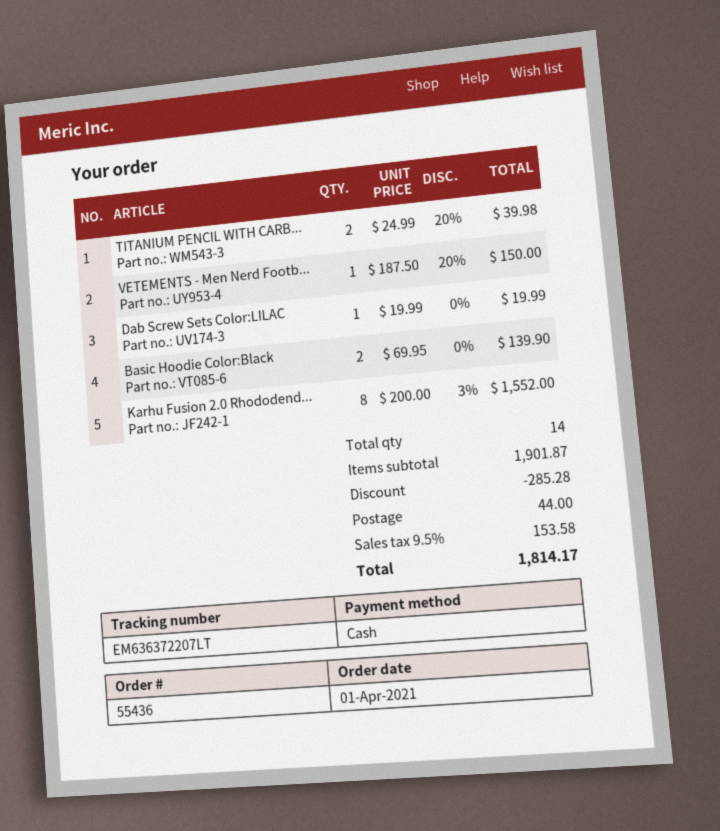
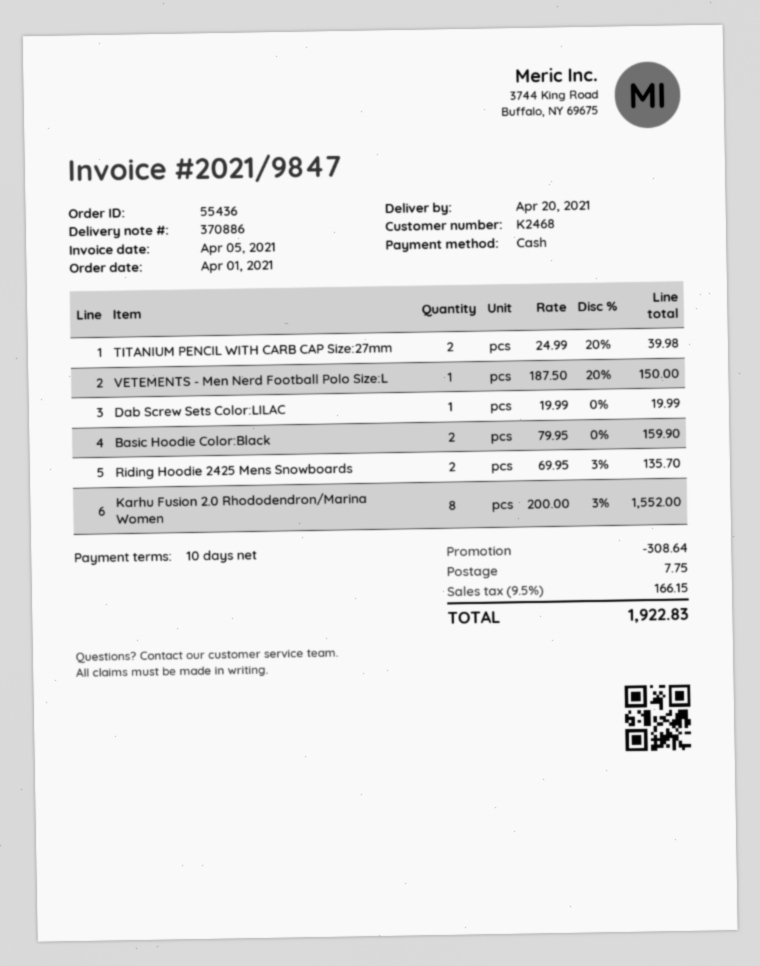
Basic Hoodie Color:Black: 2 x 69.95 = 139.90 -> 2 x 79.95 = 159.90
Riding Hoodie 2425 Mens Snowboards: none -> 2 x 69.95 - 3% = 135.70
discount: 285.28 -> 308.64
shipping: 44.00 -> 7.75
tax: 9.5% = 153.58 -> 9.5% = 166.15
total: 1814.17 -> 1922.83

